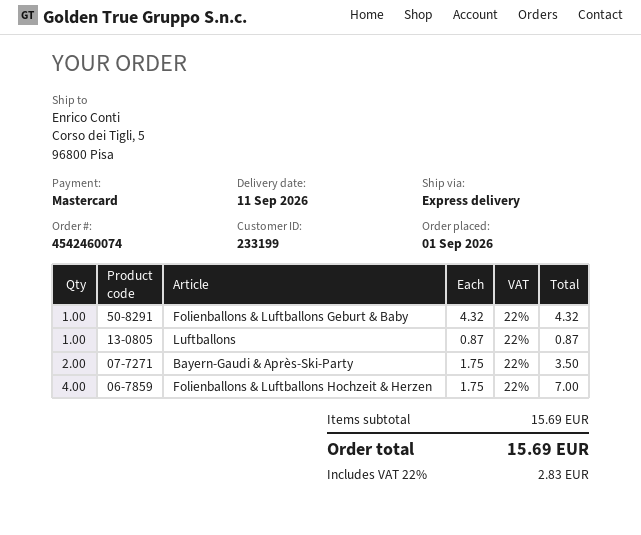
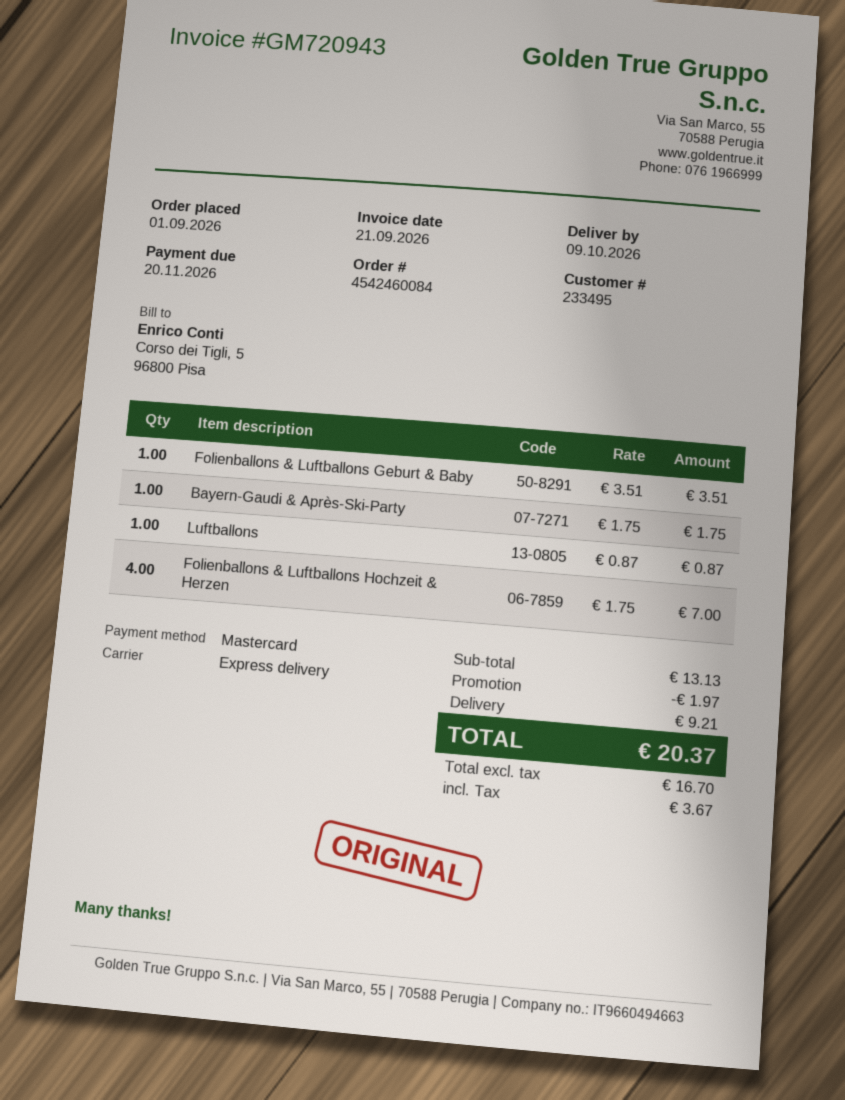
order number: 4542460074 -> 4542460084
delivery date: 2026-09-11 -> 2026-10-09
customer number: 233199 -> 233495
Folienballons & Luftballons Geburt & Baby: 1 x 4.32 = 4.32 -> 1 x 3.51 = 3.51
Bayern-Gaudi & Après-Ski-Party: 2 x 1.75 = 3.50 -> 1 x 1.75 = 1.75
subtotal: 15.69 -> 13.13
discount: none -> 1.97
shipping: none -> 9.21
tax: 2.83 -> 3.67
total: 15.69 -> 20.37

